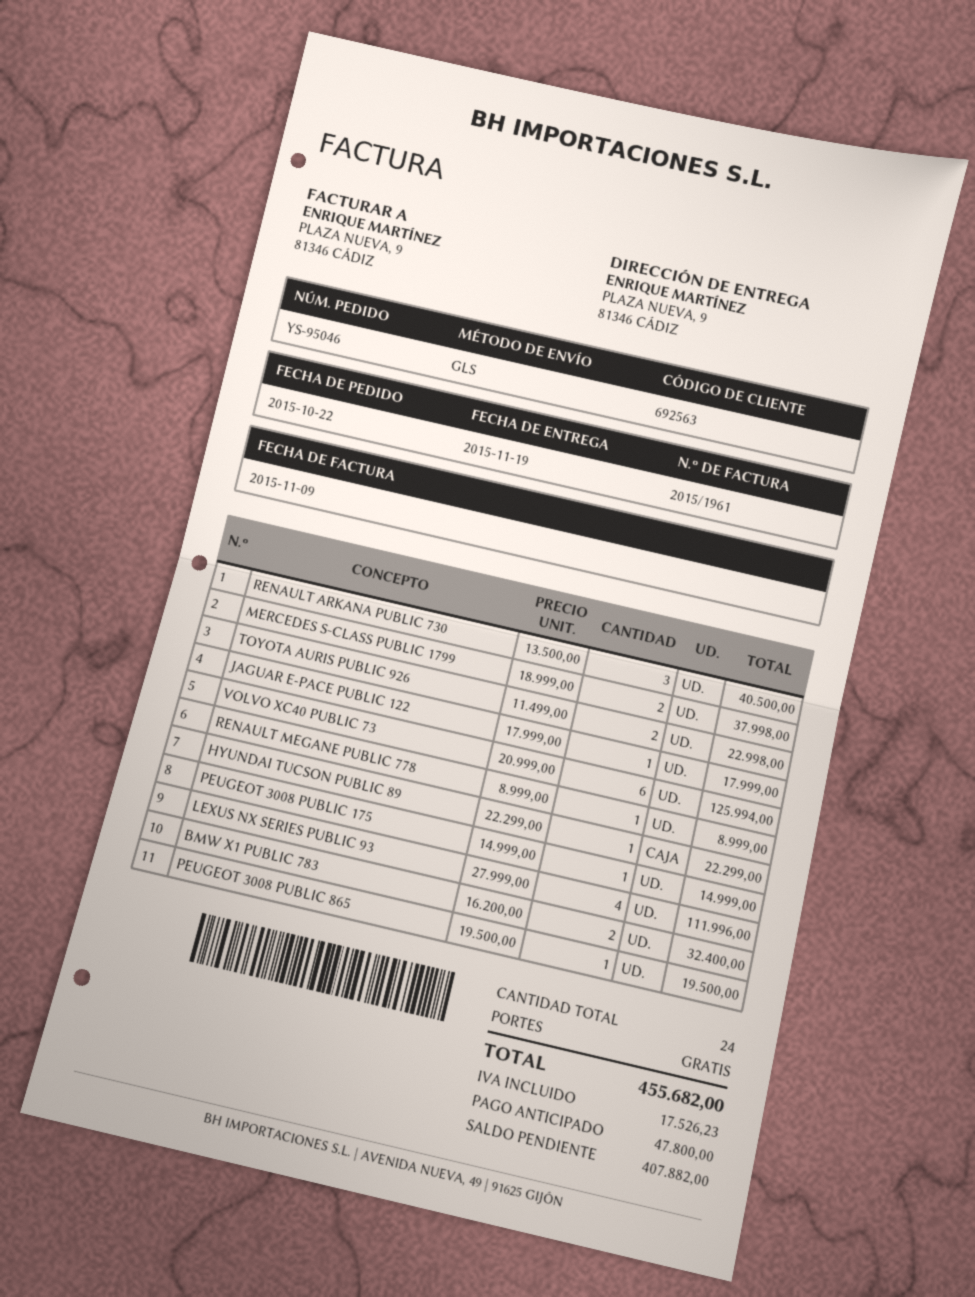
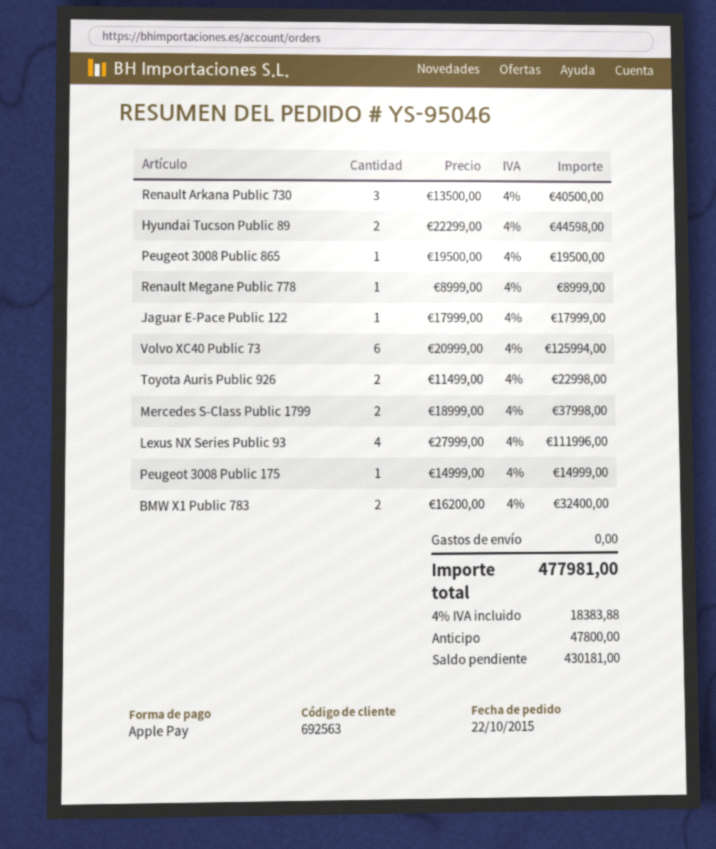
HYUNDAI TUCSON PUBLIC 89: 1 x 22299.00 = 22299.00 -> 2 x 22299.00 = 44598.00
tax: 17526.23 -> 18383.88
total: 455682.00 -> 477981.00
balance: 407882.00 -> 430181.00

